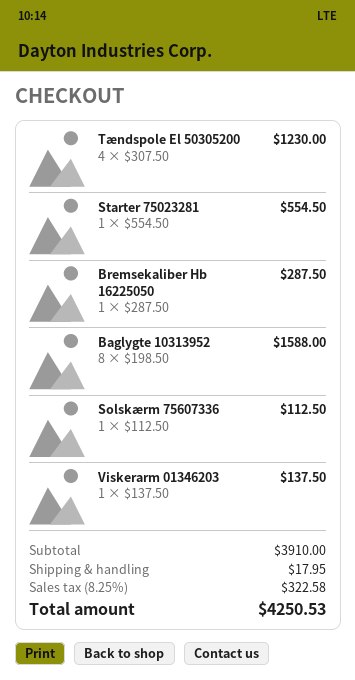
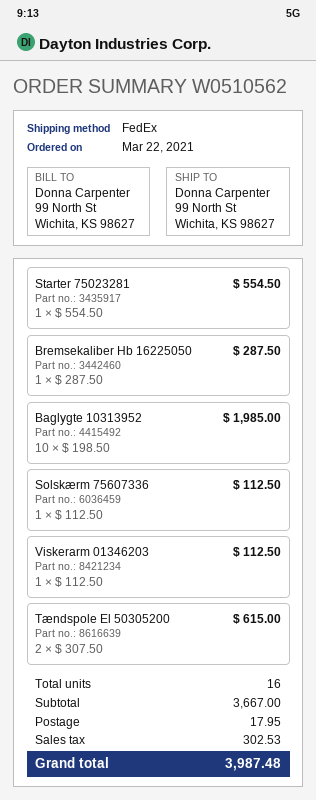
Tændspole El 50305200: 4 x 307.50 = 1230.00 -> 2 x 307.50 = 615.00
Baglygte 10313952: 8 x 198.50 = 1588.00 -> 10 x 198.50 = 1985.00
Viskerarm 01346203: 1 x 137.50 = 137.50 -> 1 x 112.50 = 112.50
subtotal: 3910.00 -> 3667.00
tax: 322.58 -> 302.53
total: 4250.53 -> 3987.48

